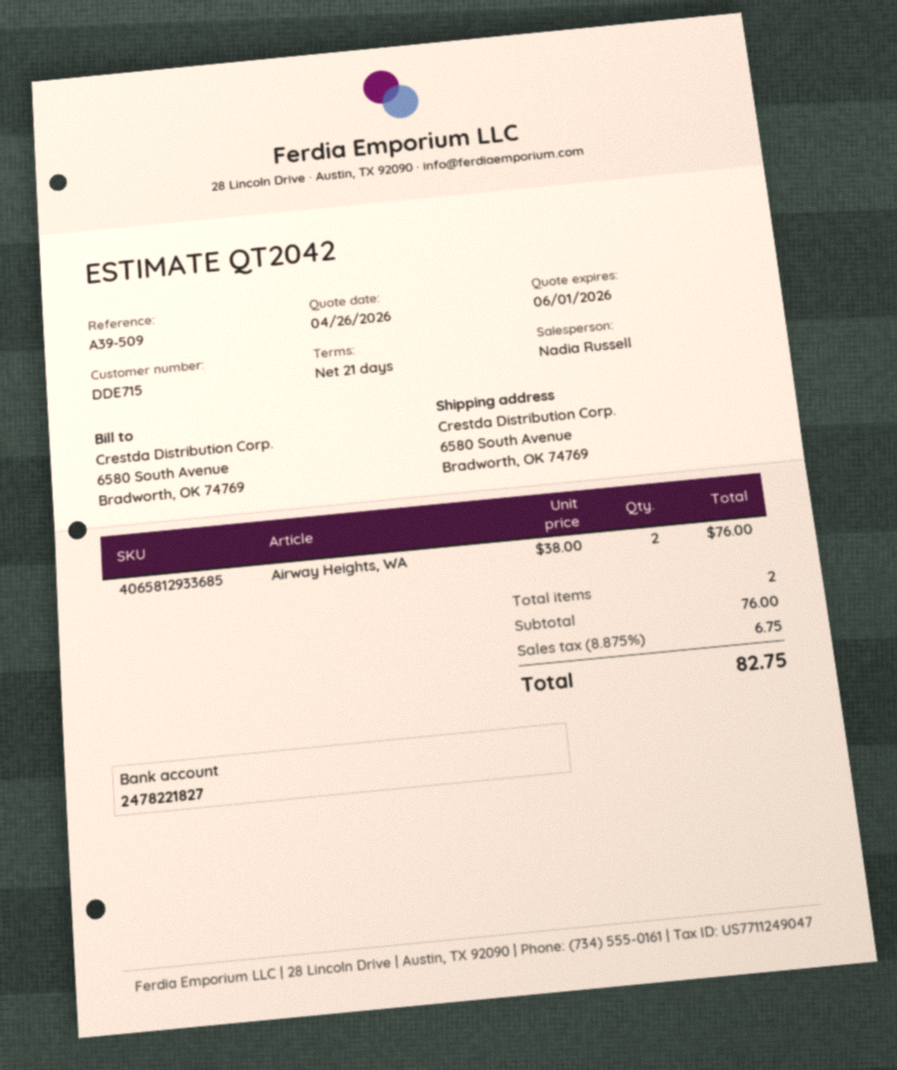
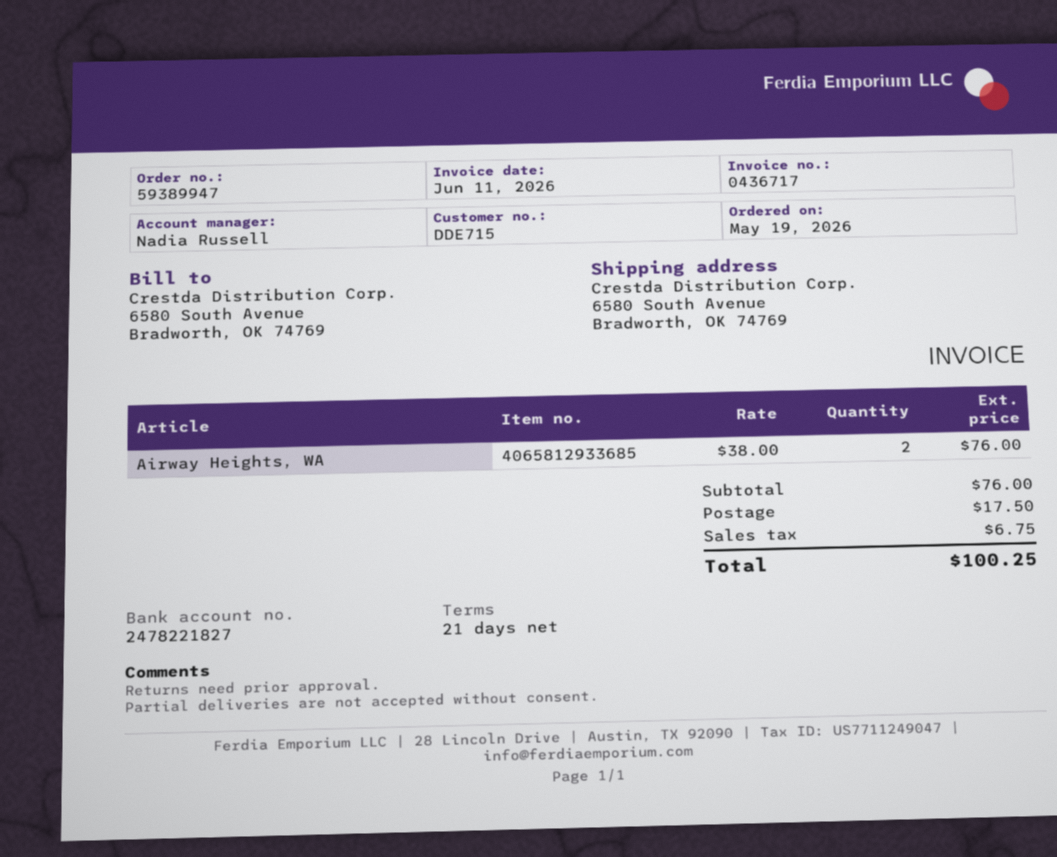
shipping: none -> 17.50
total: 82.75 -> 100.25

